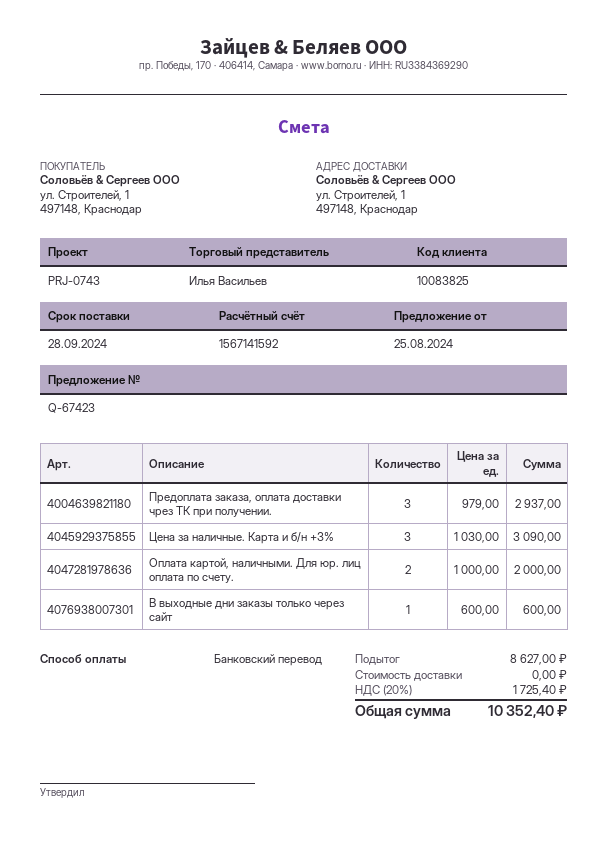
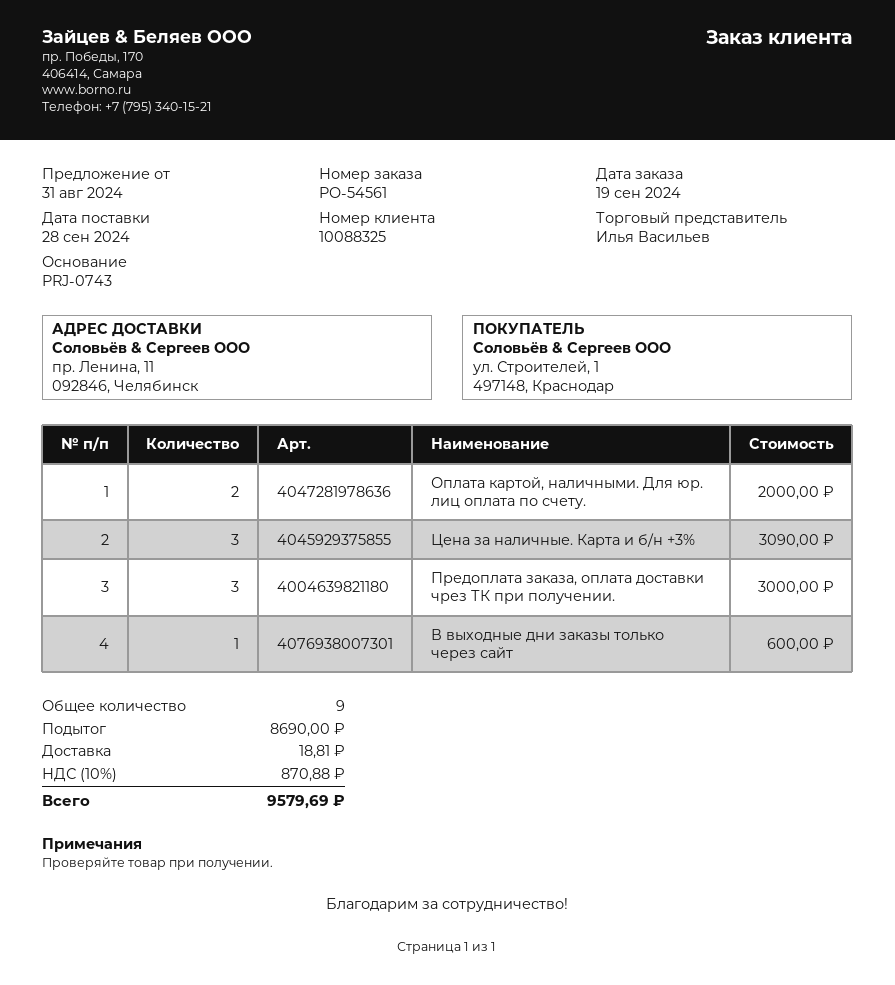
quote date: 2024-08-25 -> 2024-08-31
customer number: 10083825 -> 10088325
ship to: ул. Строителей, 1, 497148, Краснодар -> пр. Ленина, 11, 092846, Челябинск
Предоплата заказа, оплата доставки чрез ТК при получении.: 3 for 2937.00 -> 3 for 3000.00
subtotal: 8627.00 -> 8690.00
shipping: 0.00 -> 18.81
tax: 20% = 1725.40 -> 10% = 870.88
total: 10352.40 -> 9579.69

